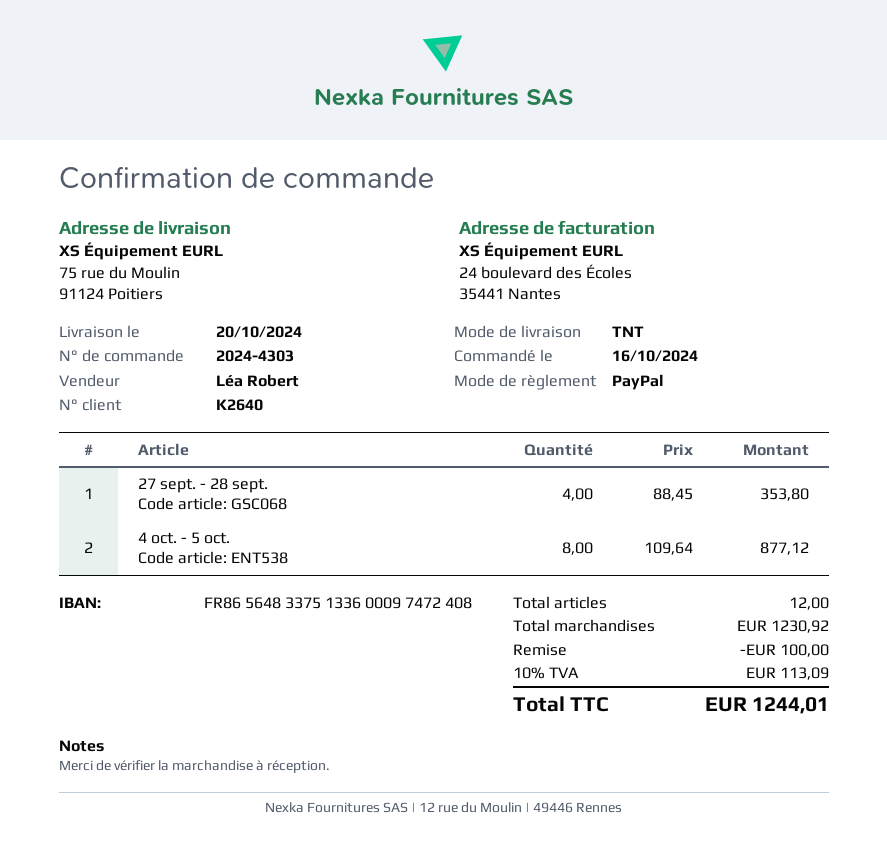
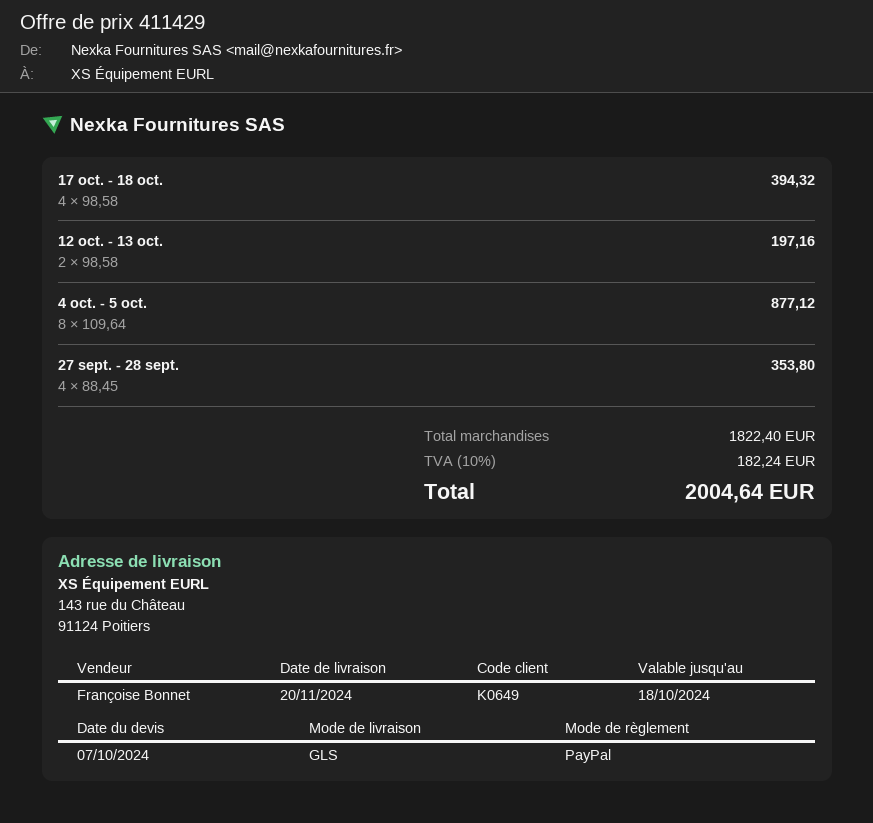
delivery date: 2024-10-20 -> 2024-11-20
customer number: K2640 -> K0649
sales rep: Léa Robert -> Françoise Bonnet
shipping method: TNT -> GLS
ship to: 75 rue du Moulin, 91124 Poitiers -> 143 rue du Château, 91124 Poitiers
17 oct. - 18 oct.: none -> 4 x 98.58 = 394.32
12 oct. - 13 oct.: none -> 2 x 98.58 = 197.16
subtotal: 1230.92 -> 1822.40
discount: 100.00 -> none
tax: 10% = 113.09 -> 10% = 182.24
total: 1244.01 -> 2004.64

